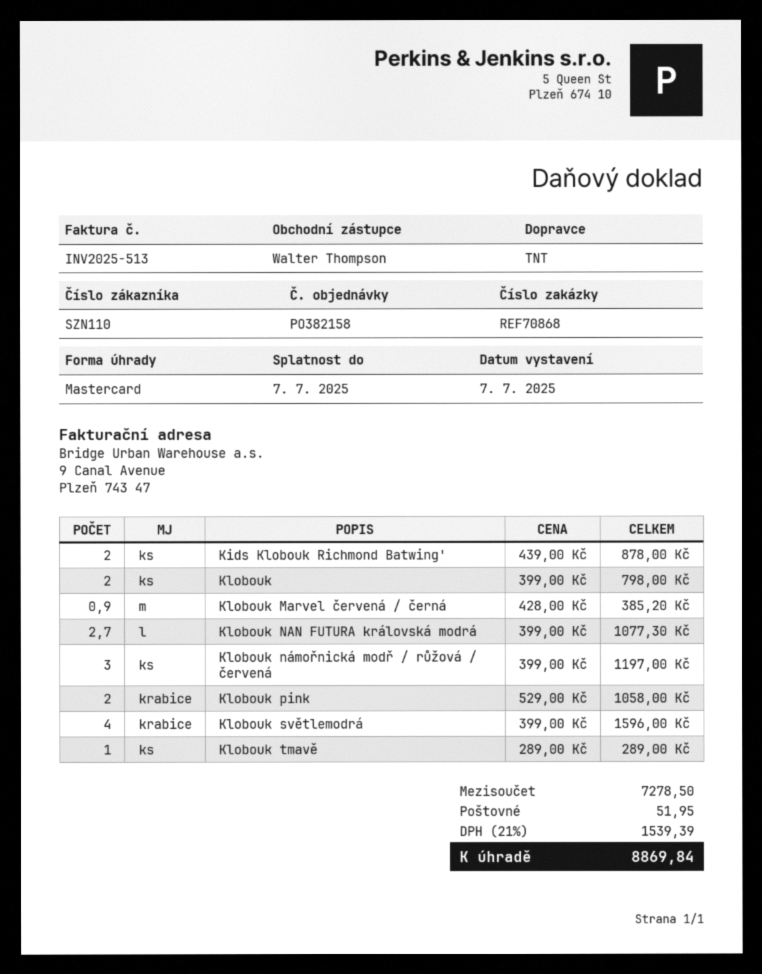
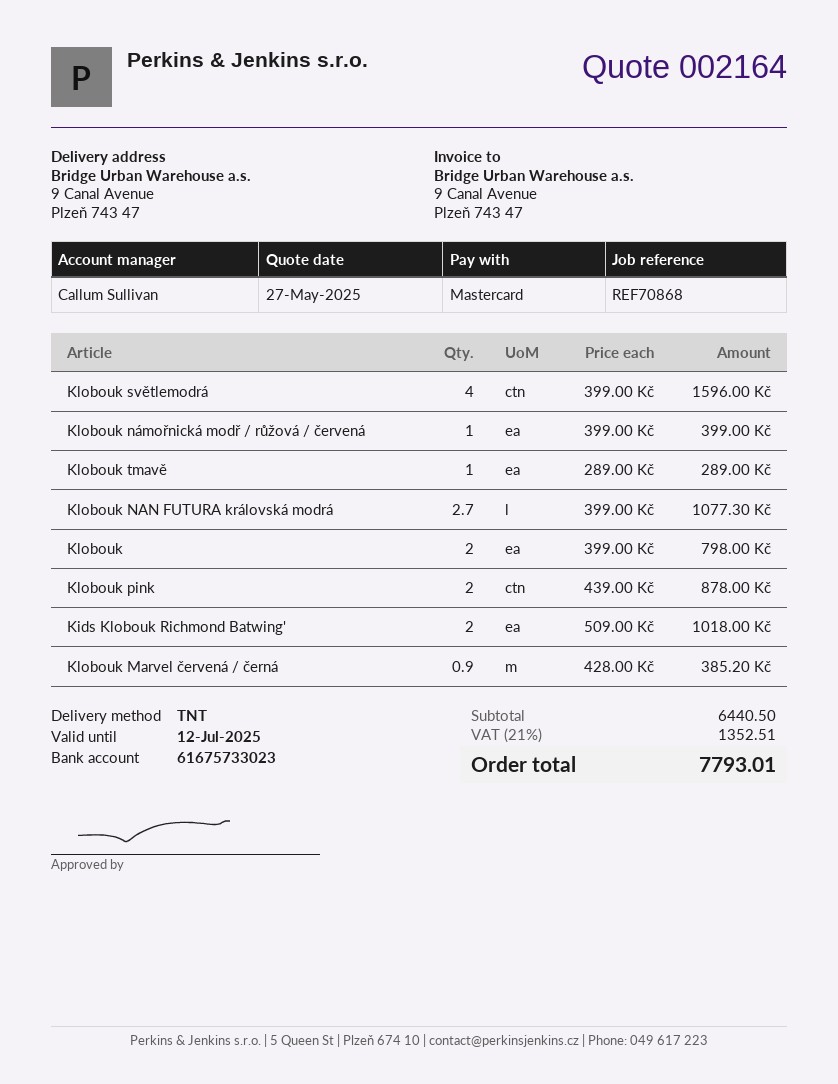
sales rep: Walter Thompson -> Callum Sullivan
Kids Klobouk Richmond Batwing': 2 x 439.00 = 878.00 -> 2 x 509.00 = 1018.00
Klobouk námořnická modř / růžová / červená: 3 x 399.00 = 1197.00 -> 1 x 399.00 = 399.00
Klobouk pink: 2 x 529.00 = 1058.00 -> 2 x 439.00 = 878.00
subtotal: 7278.50 -> 6440.50
shipping: 51.95 -> none
tax: 21% = 1539.39 -> 21% = 1352.51
total: 8869.84 -> 7793.01

